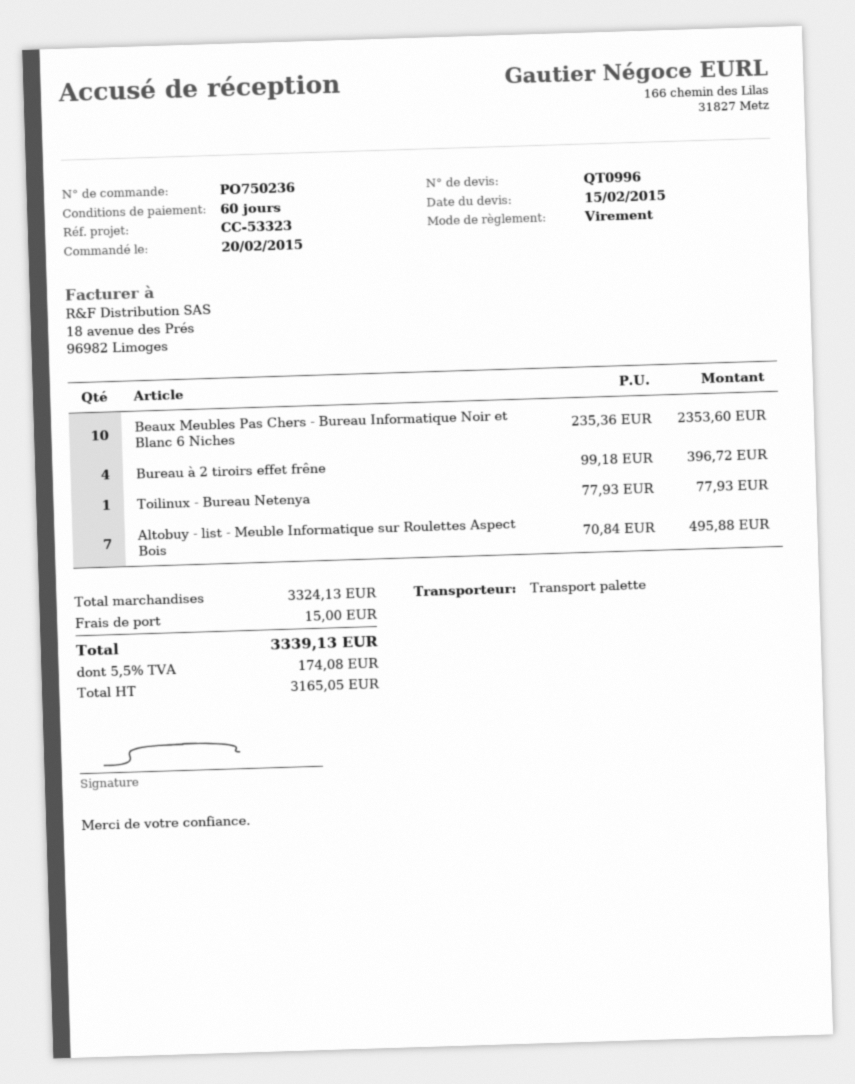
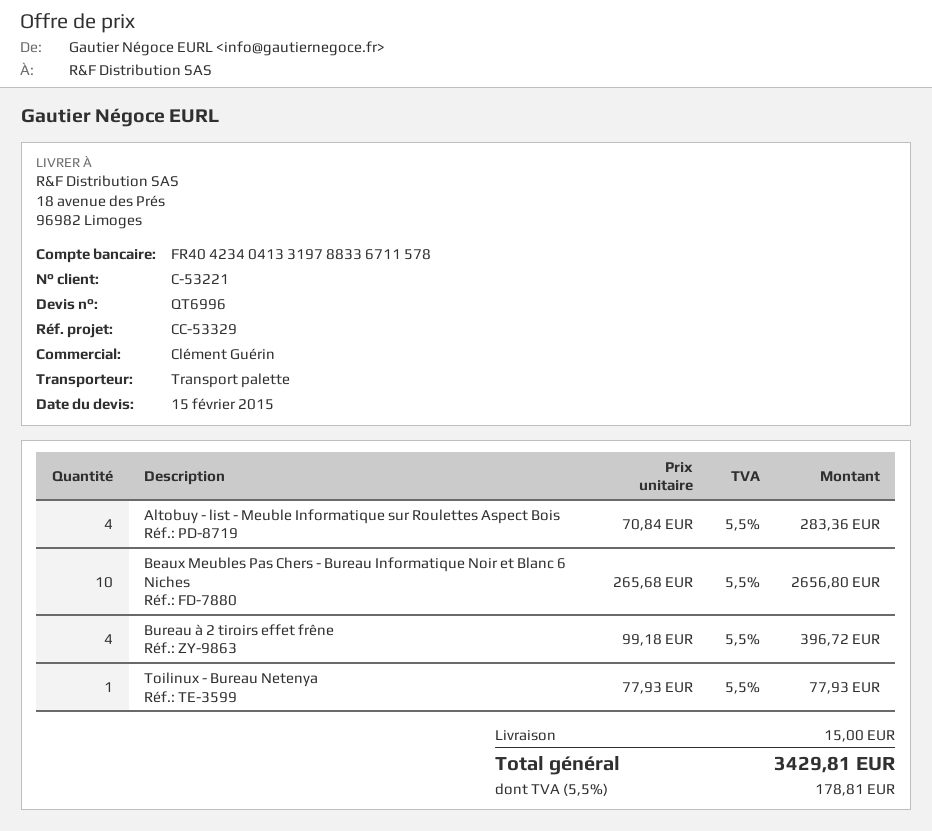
quote number: QT0996 -> QT6996
reference: CC-53323 -> CC-53329
Beaux Meubles Pas Chers - Bureau Informatique Noir et Blanc 6 Niches: 10 x 235.36 = 2353.60 -> 10 x 265.68 = 2656.80
Altobuy - list - Meuble Informatique sur Roulettes Aspect Bois: 7 x 70.84 = 495.88 -> 4 x 70.84 = 283.36
tax: 5.5% = 174.08 -> 5.5% = 178.81
total: 3339.13 -> 3429.81

